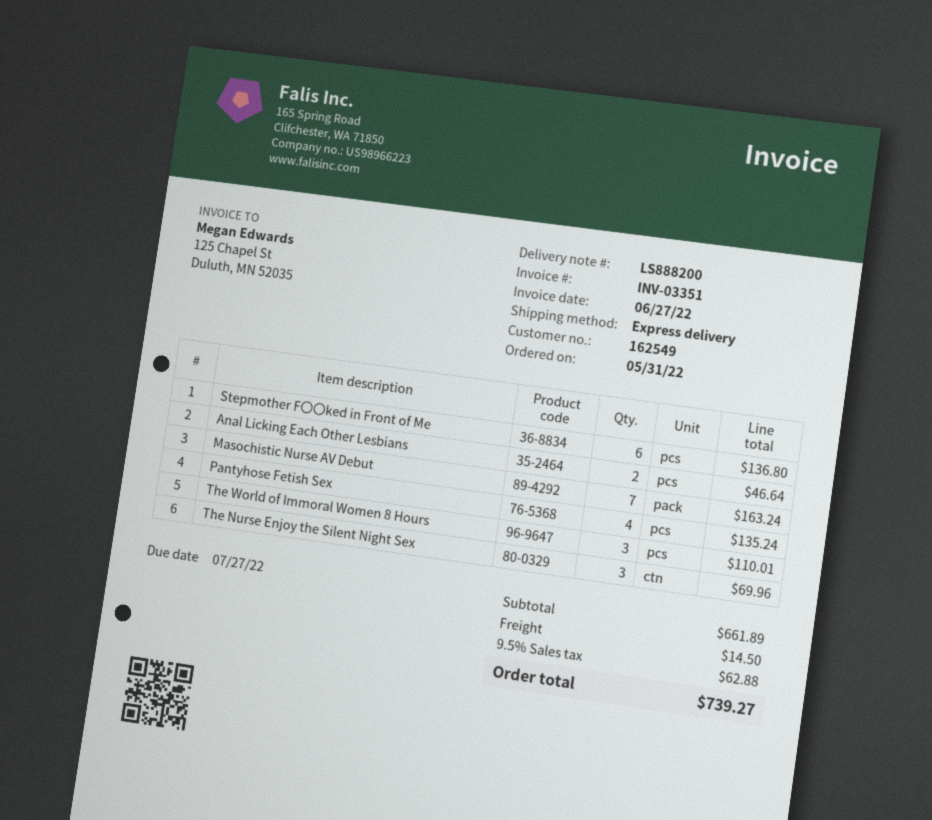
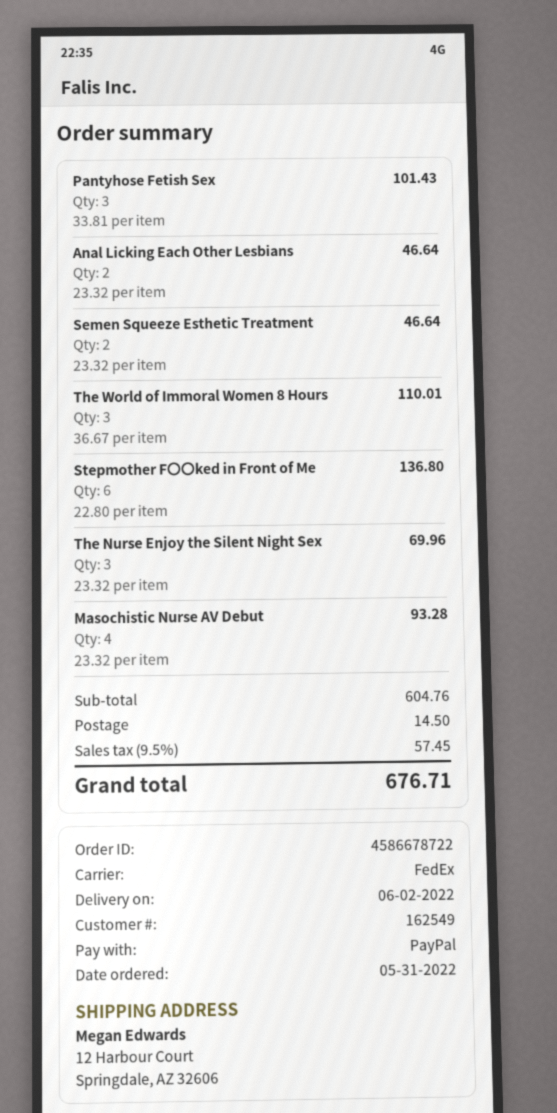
shipping method: express -> FedEx
Masochistic Nurse AV Debut: 7 for 163.24 -> 4 for 93.28
Pantyhose Fetish Sex: 4 for 135.24 -> 3 for 101.43
Semen Squeeze Esthetic Treatment: none -> 2 for 46.64
subtotal: 661.89 -> 604.76
tax: 9.5% = 62.88 -> 9.5% = 57.45
total: 739.27 -> 676.71

